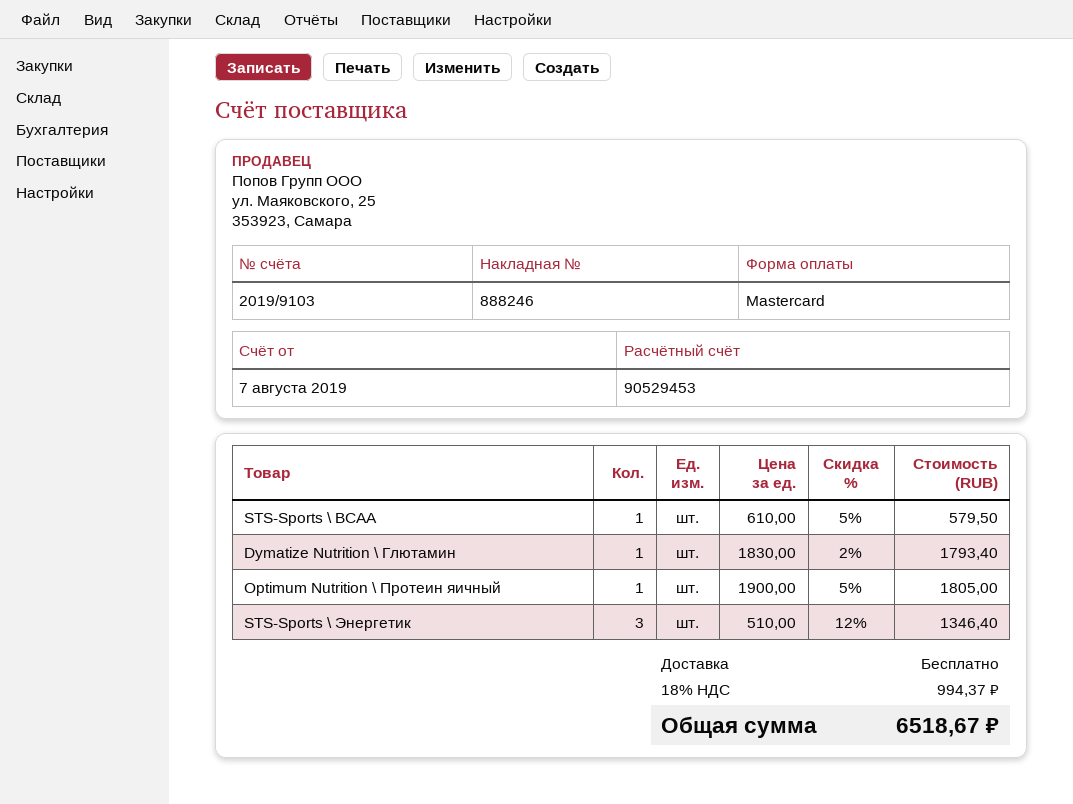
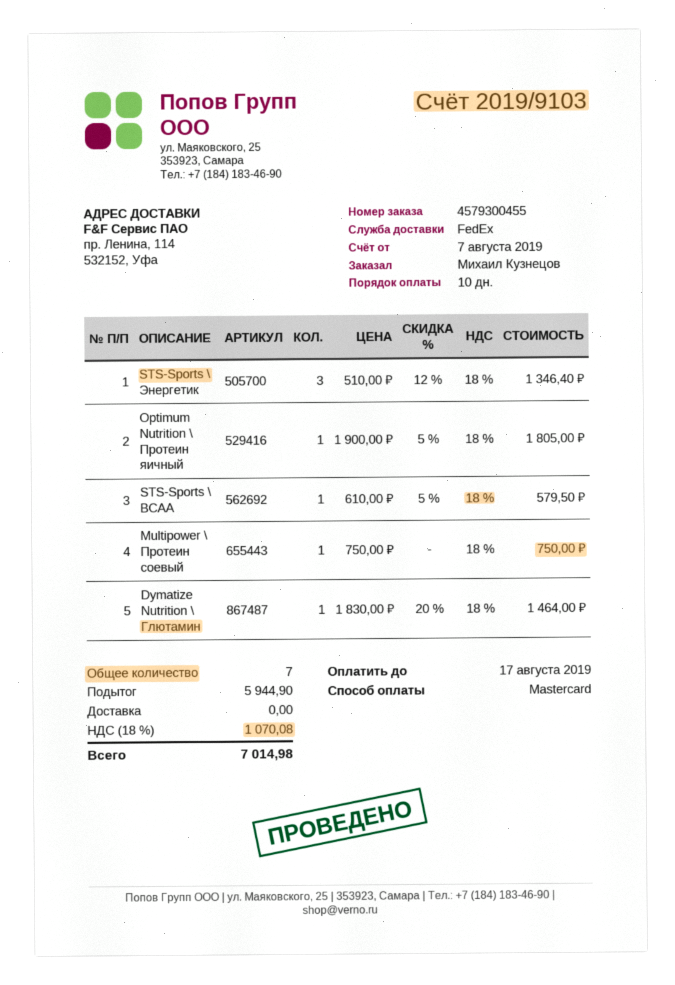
Dymatize Nutrition \ Глютамин: 1 x 1830.00 - 2% = 1793.40 -> 1 x 1830.00 - 20% = 1464.00
Multipower \ Протеин соевый: none -> 1 x 750.00 = 750.00
tax: 18% = 994.37 -> 18% = 1070.08
total: 6518.67 -> 7014.98

